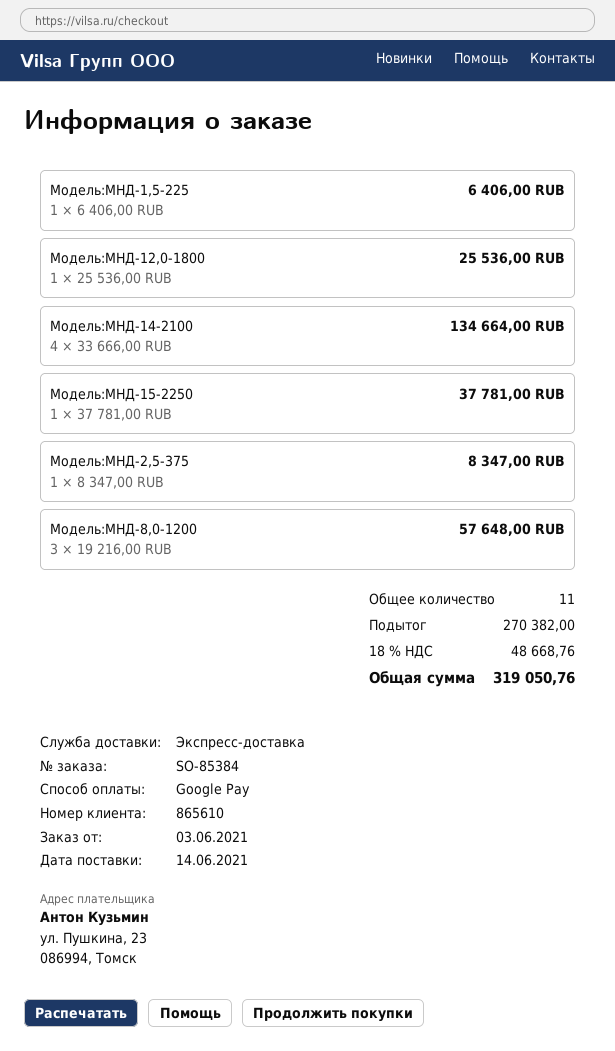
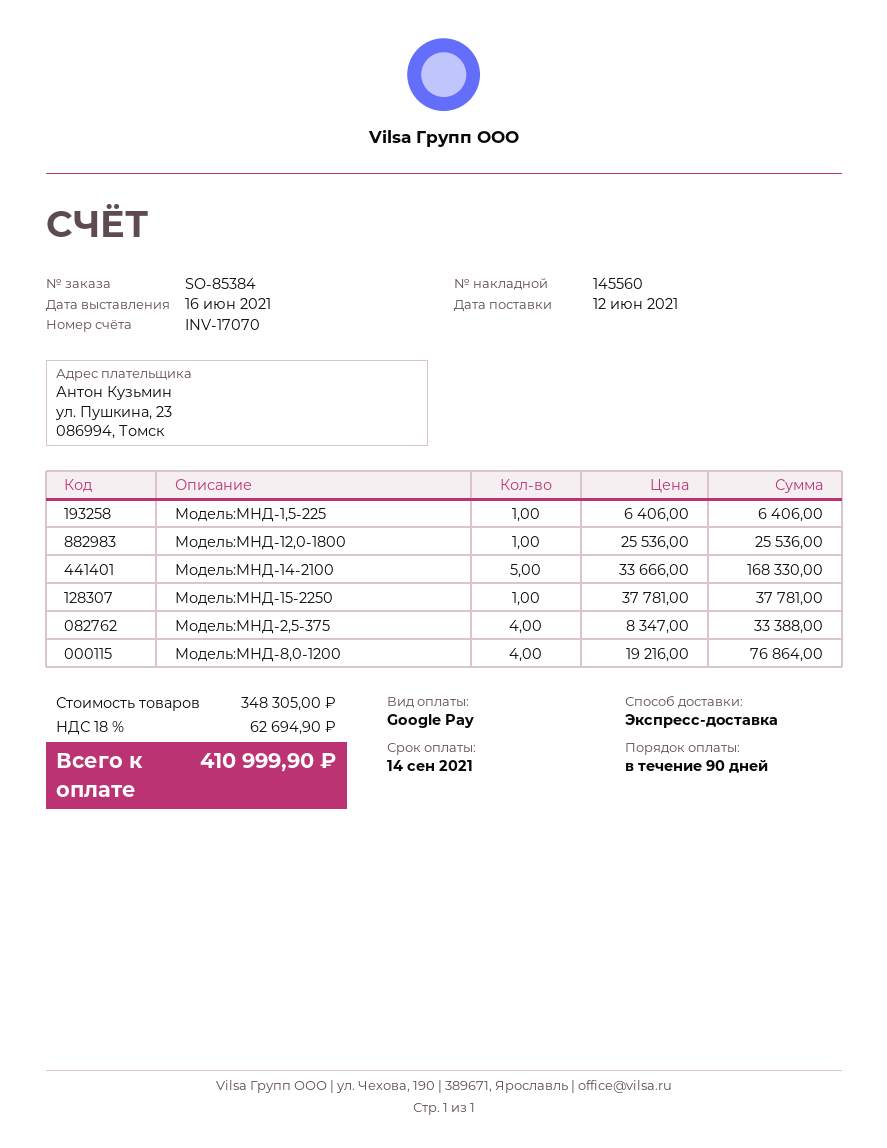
delivery date: 2021-06-14 -> 2021-06-12
Модель:МНД-14-2100: 4 x 33666.00 = 134664.00 -> 5 x 33666.00 = 168330.00
Модель:МНД-2,5-375: 1 x 8347.00 = 8347.00 -> 4 x 8347.00 = 33388.00
Модель:МНД-8,0-1200: 3 x 19216.00 = 57648.00 -> 4 x 19216.00 = 76864.00
subtotal: 270382.00 -> 348305.00
tax: 18% = 48668.76 -> 18% = 62694.90
total: 319050.76 -> 410999.90

